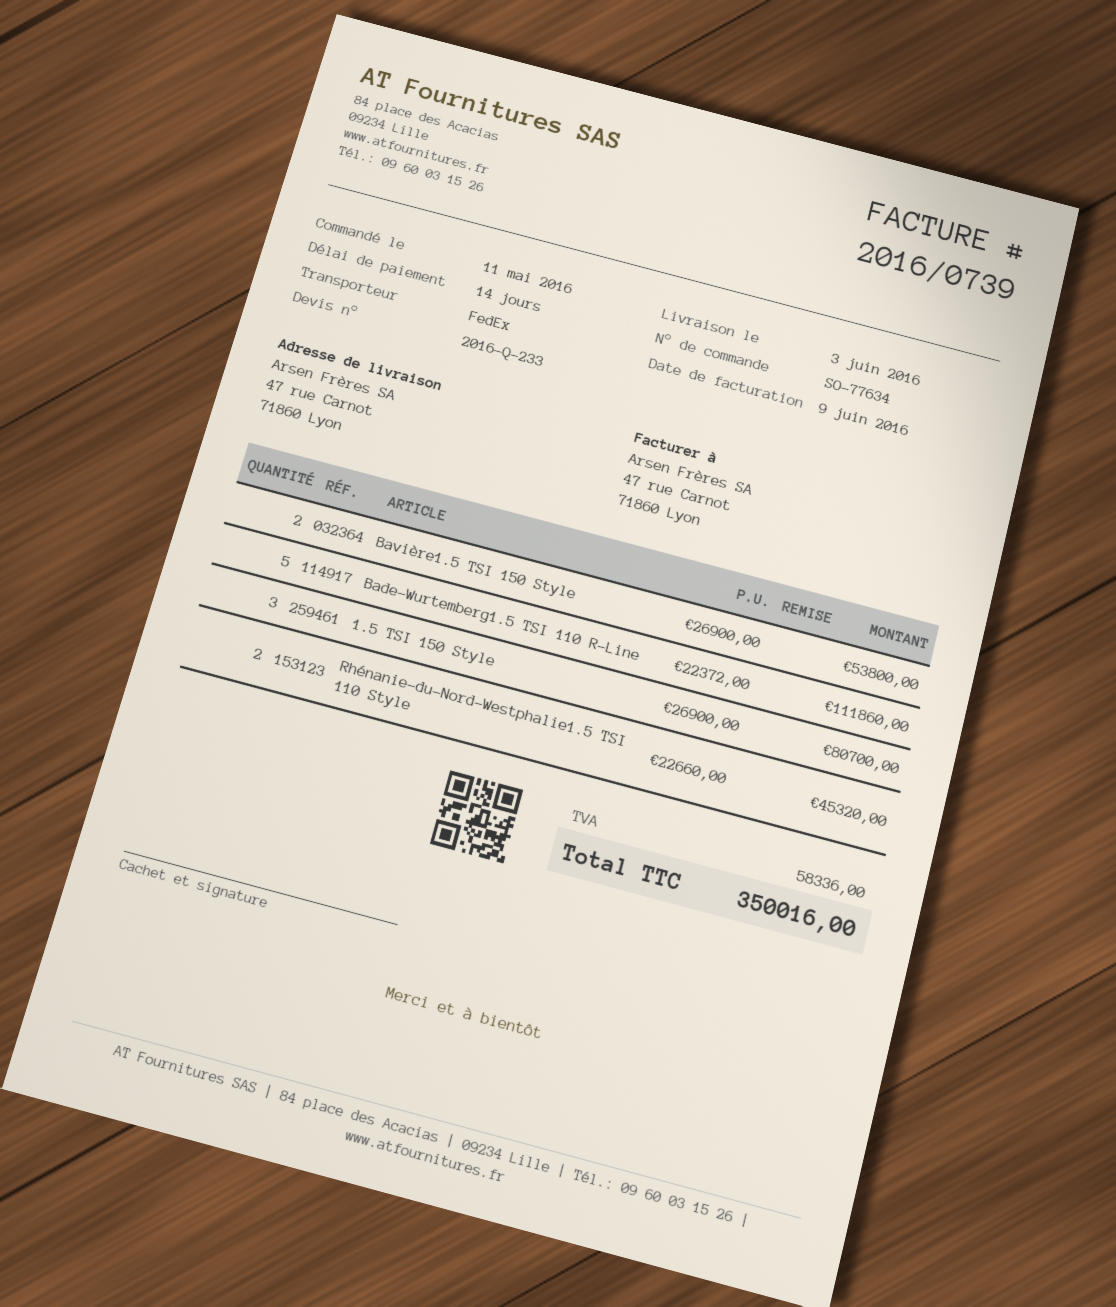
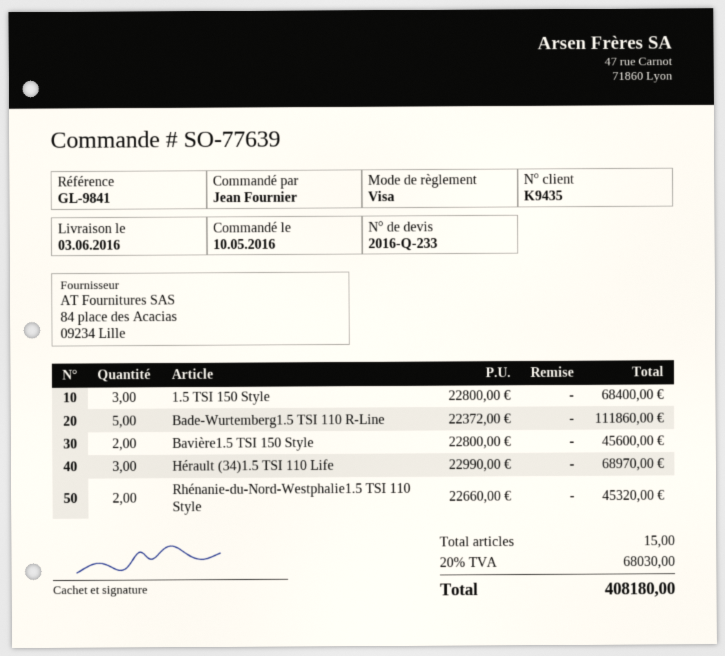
order number: SO-77634 -> SO-77639
order date: 2016-05-11 -> 2016-05-10
Bavière1.5 TSI 150 Style: 2 x 26900.00 = 53800.00 -> 2 x 22800.00 = 45600.00
1.5 TSI 150 Style: 3 x 26900.00 = 80700.00 -> 3 x 22800.00 = 68400.00
Hérault (34)1.5 TSI 110 Life: none -> 3 x 22990.00 = 68970.00
tax: 58336.00 -> 68030.00
total: 350016.00 -> 408180.00

